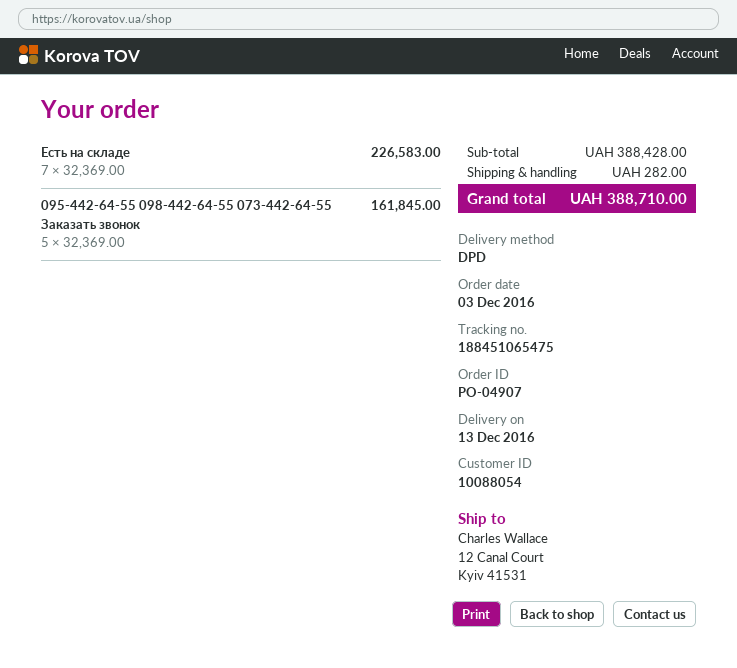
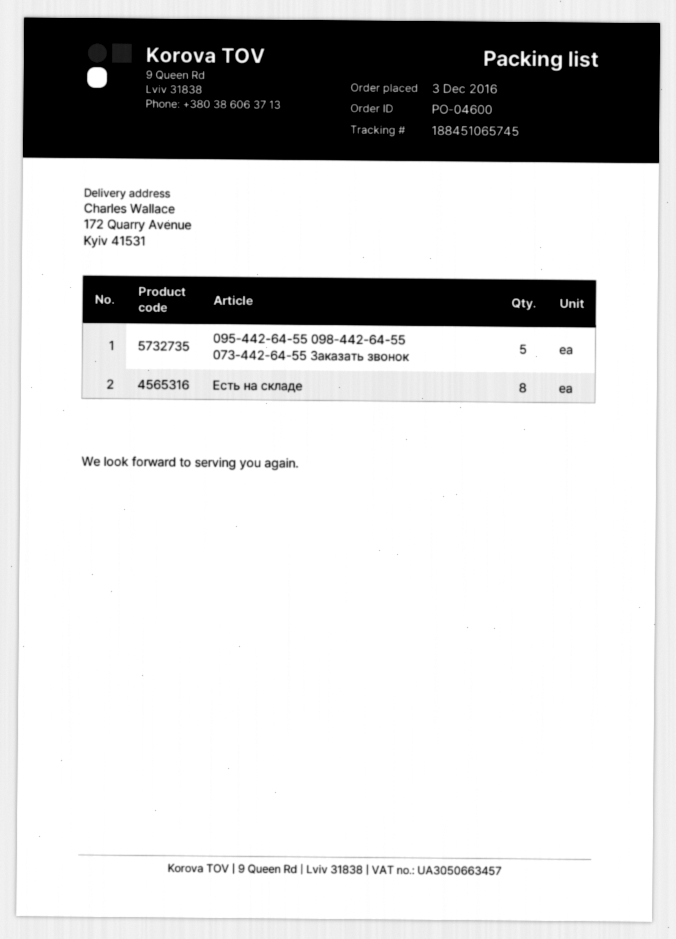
order number: PO-04907 -> PO-04600
tracking number: 188451065475 -> 188451065745
ship to: 12 Canal Court, Kyiv 41531 -> 172 Quarry Avenue, Kyiv 41531
Есть на складе: 7 -> 8

